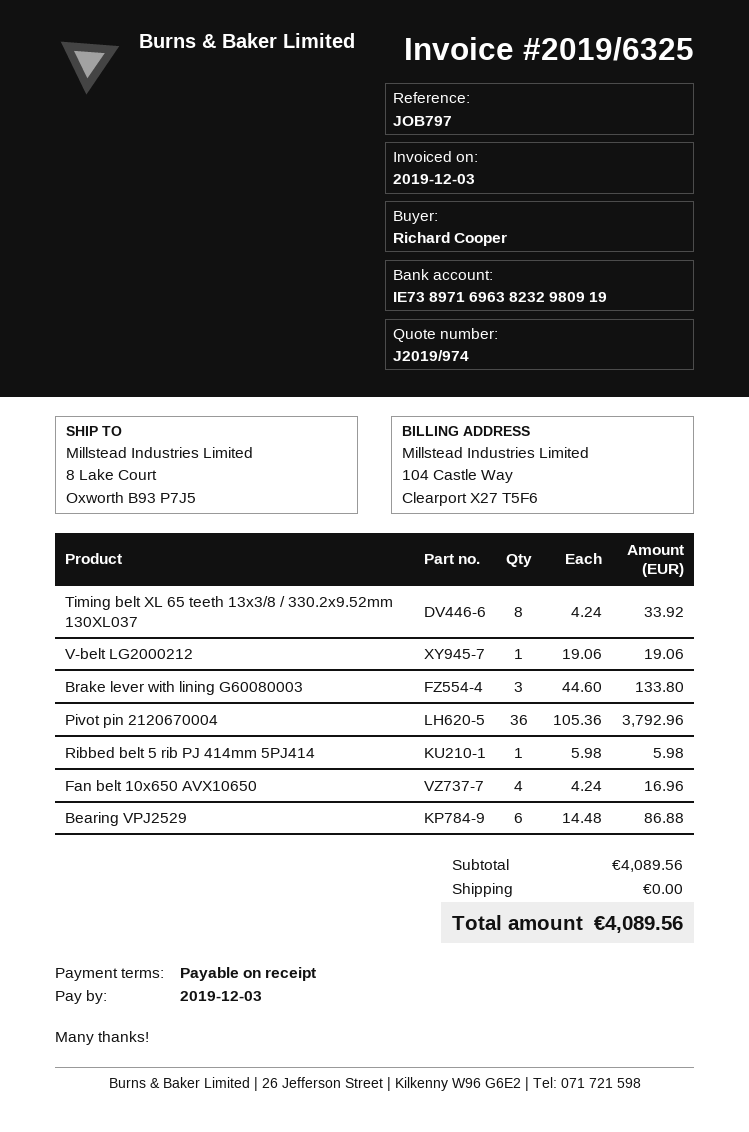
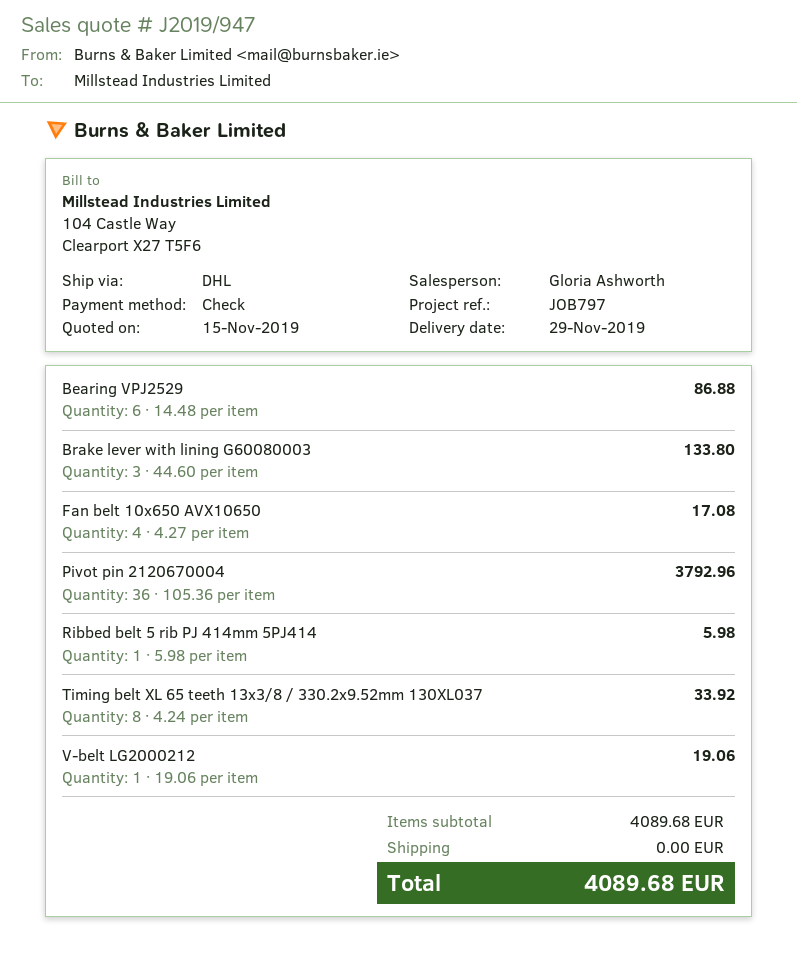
quote number: J2019/974 -> J2019/947
Fan belt 10x650 AVX10650: 4 x 4.24 = 16.96 -> 4 x 4.27 = 17.08
subtotal: 4089.56 -> 4089.68
total: 4089.56 -> 4089.68

